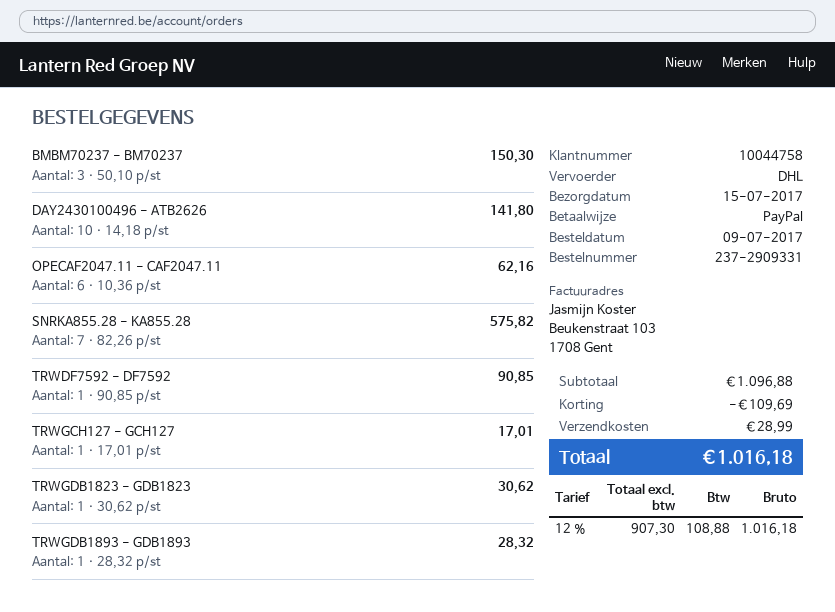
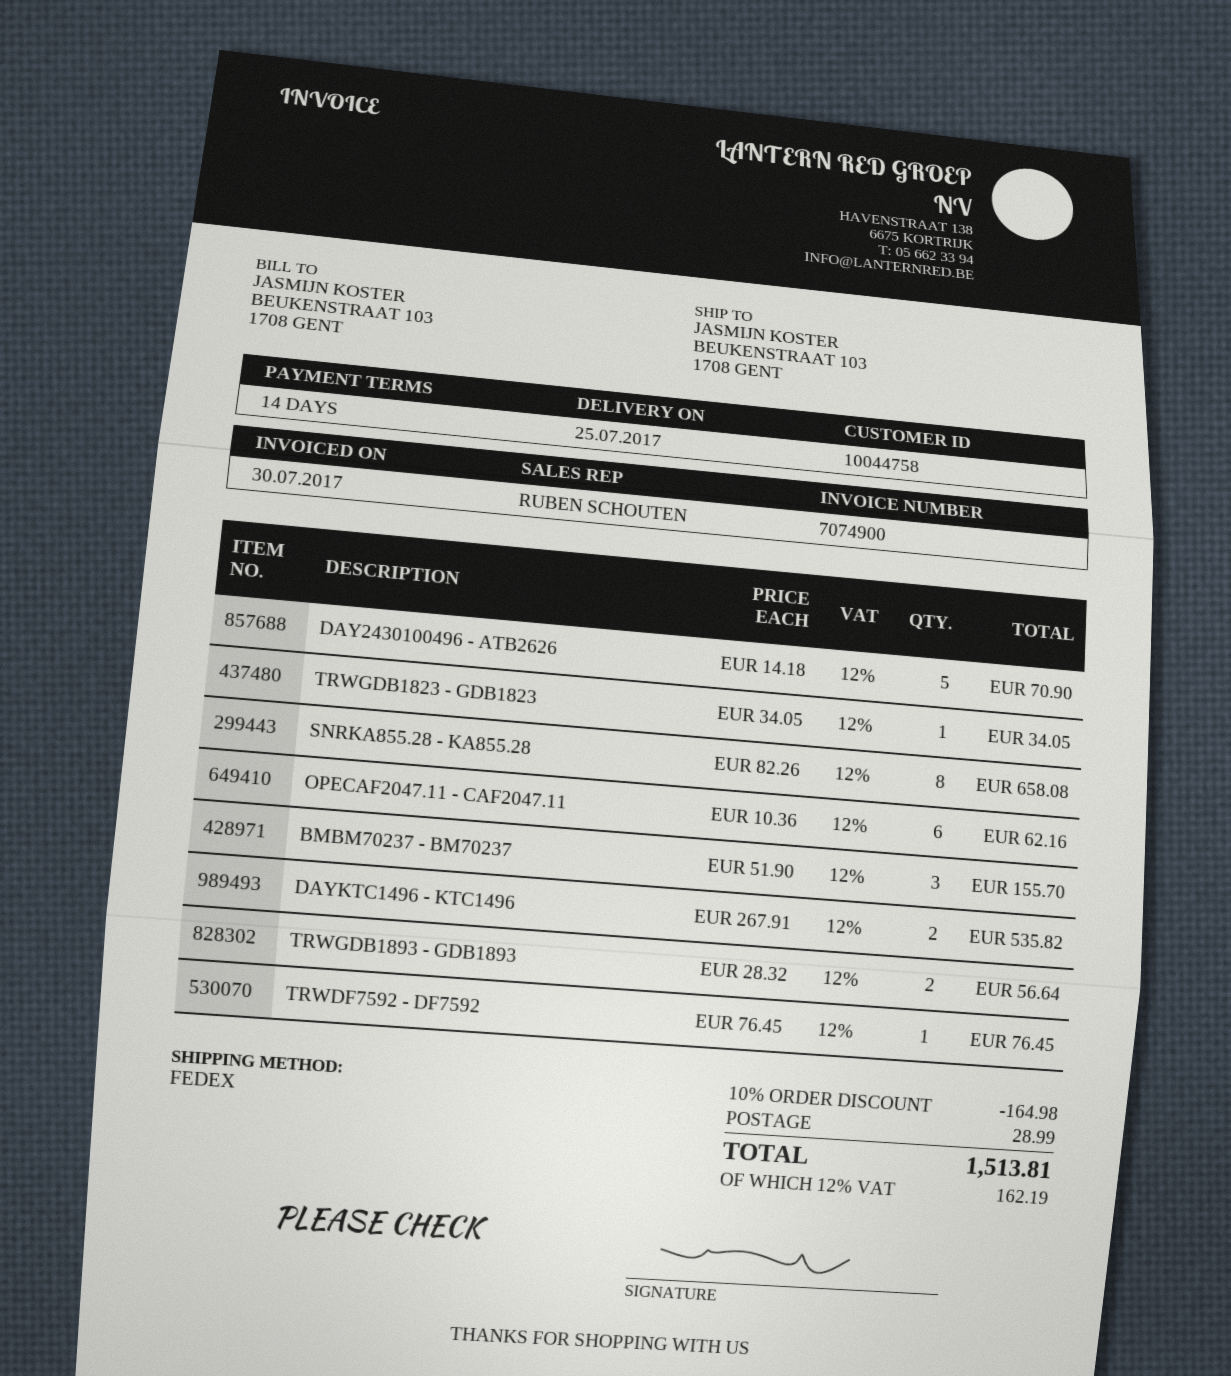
delivery date: 2017-07-15 -> 2017-07-25
shipping method: DHL -> FedEx
BMBM70237 - BM70237: 3 x 50.10 = 150.30 -> 3 x 51.90 = 155.70
DAY2430100496 - ATB2626: 10 x 14.18 = 141.80 -> 5 x 14.18 = 70.90
SNRKA855.28 - KA855.28: 7 x 82.26 = 575.82 -> 8 x 82.26 = 658.08
TRWDF7592 - DF7592: 1 x 90.85 = 90.85 -> 1 x 76.45 = 76.45
TRWGCH127 - GCH127: 1 x 17.01 = 17.01 -> none
TRWGDB1823 - GDB1823: 1 x 30.62 = 30.62 -> 1 x 34.05 = 34.05
TRWGDB1893 - GDB1893: 1 x 28.32 = 28.32 -> 2 x 28.32 = 56.64
DAYKTC1496 - KTC1496: none -> 2 x 267.91 = 535.82
discount: 109.69 -> 164.98
tax: 12% = 108.88 -> 12% = 162.19
total: 1016.18 -> 1513.81

